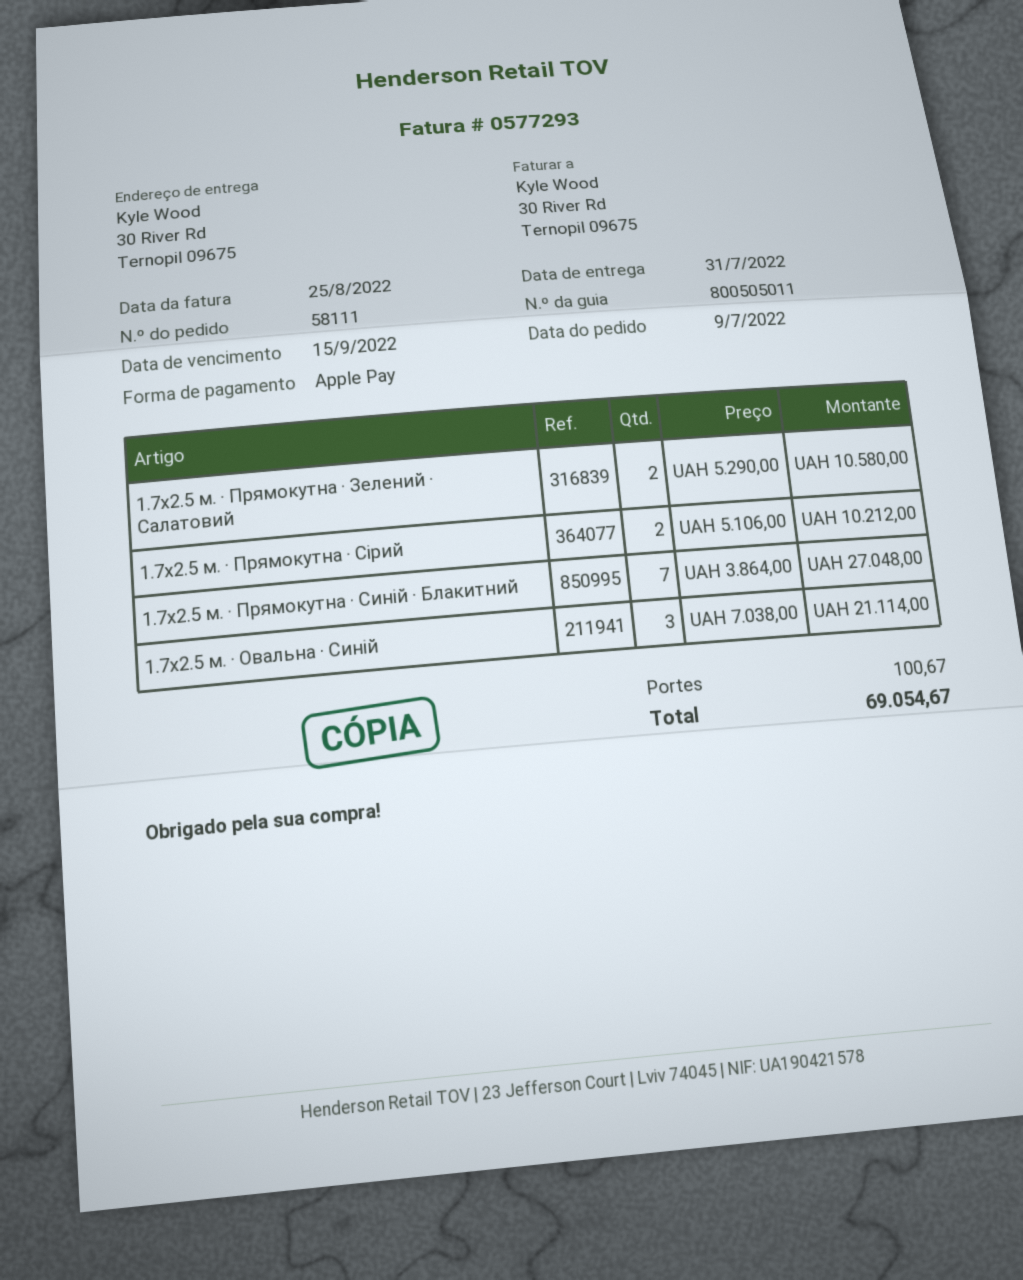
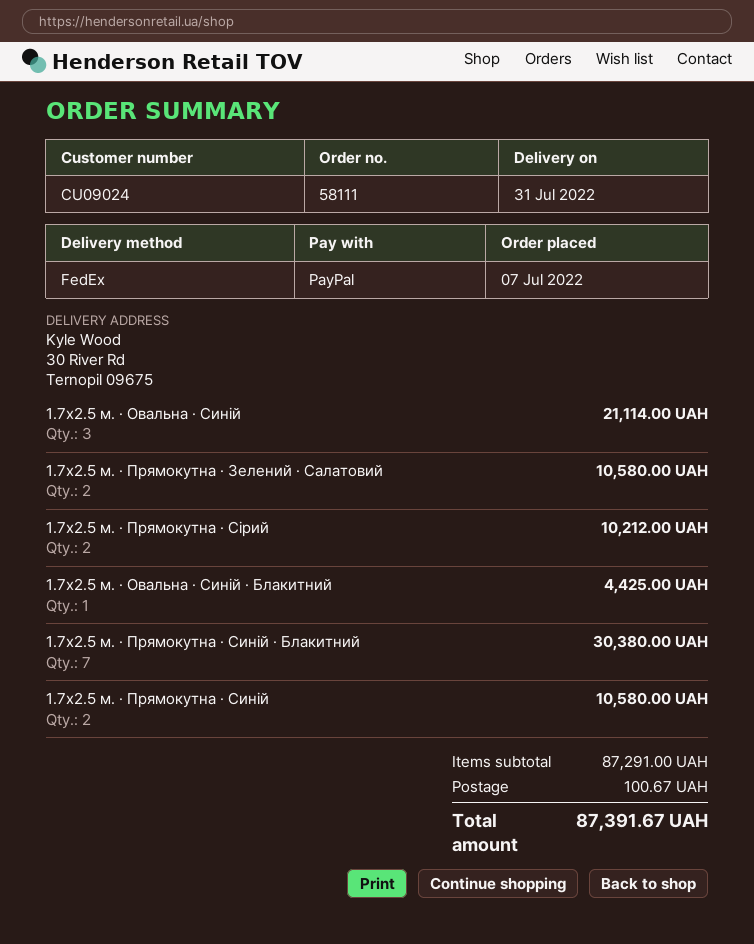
order date: 2022-07-09 -> 2022-07-07
payment method: Apple Pay -> PayPal
1.7x2.5 м. · Прямокутна · Синій · Блакитний: 7 for 27048.00 -> 7 for 30380.00
1.7x2.5 м. · Овальна · Синій · Блакитний: none -> 1 for 4425.00
1.7x2.5 м. · Прямокутна · Синій: none -> 2 for 10580.00
total: 69054.67 -> 87391.67

